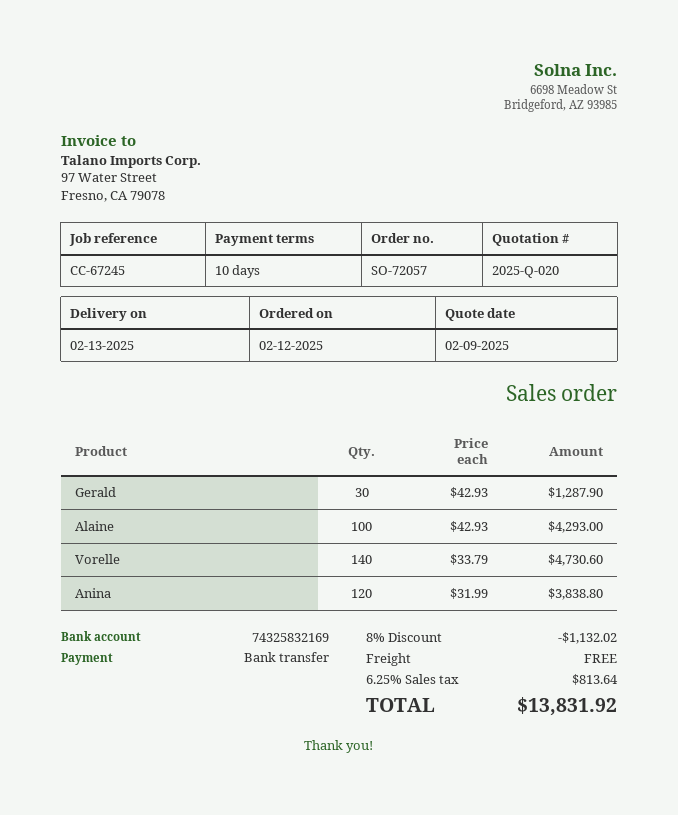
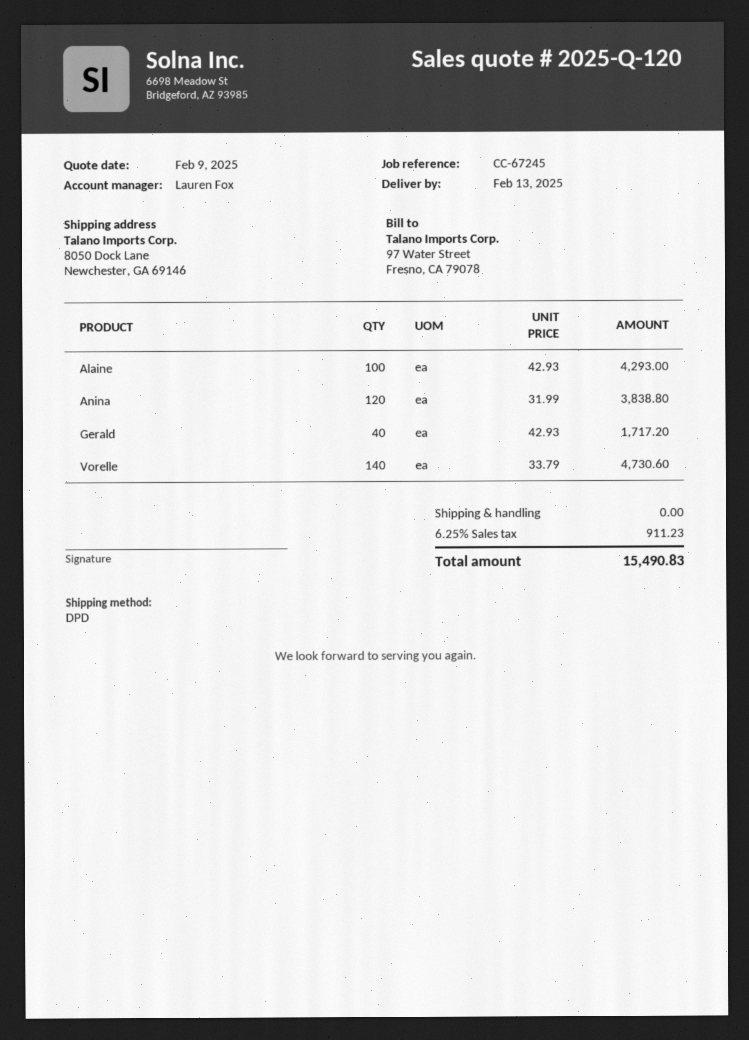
quote number: 2025-Q-020 -> 2025-Q-120
Gerald: 30 x 42.93 = 1287.90 -> 40 x 42.93 = 1717.20
discount: 8% = 1132.02 -> none
tax: 6.25% = 813.64 -> 6.25% = 911.23
total: 13831.92 -> 15490.83

